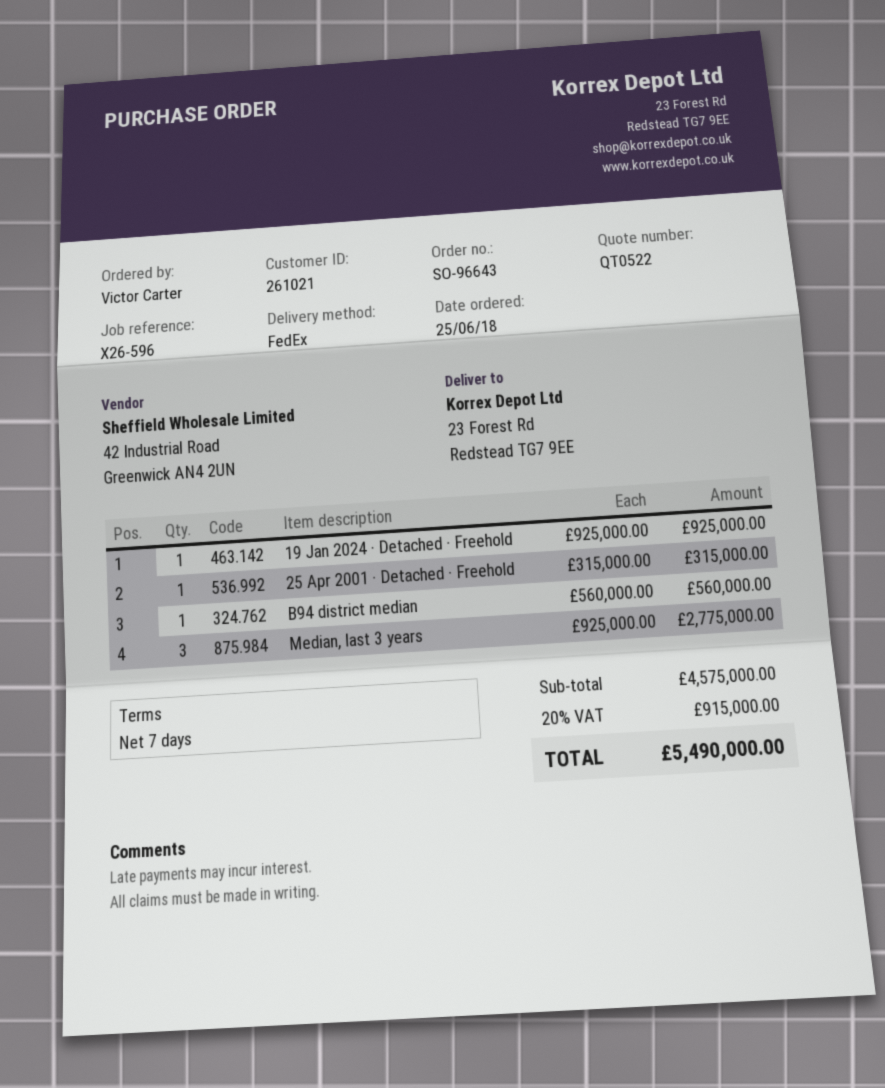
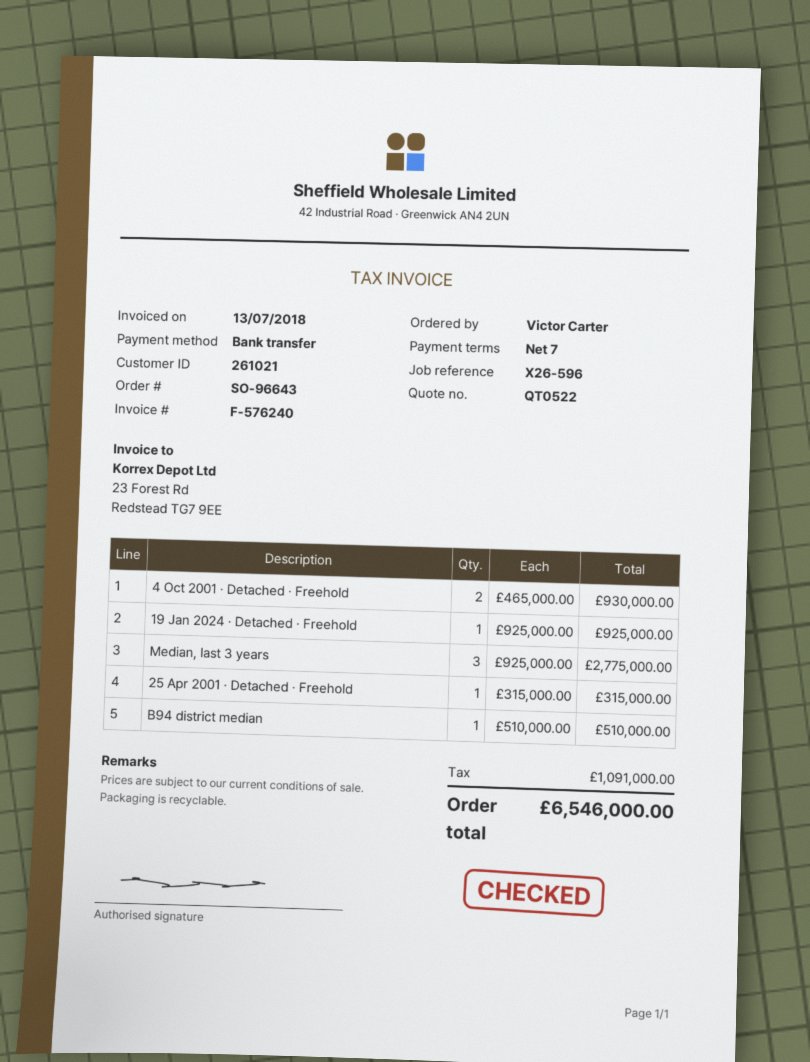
B94 district median: 1 x 560000.00 = 560000.00 -> 1 x 510000.00 = 510000.00
4 Oct 2001 · Detached · Freehold: none -> 2 x 465000.00 = 930000.00
tax: 915000.00 -> 1091000.00
total: 5490000.00 -> 6546000.00

